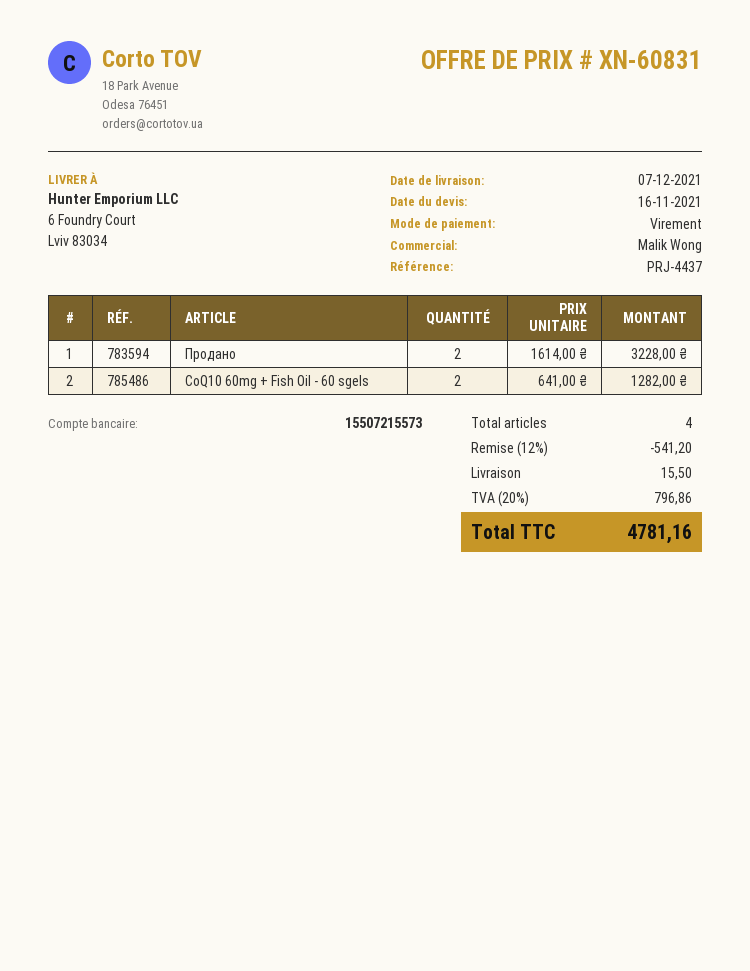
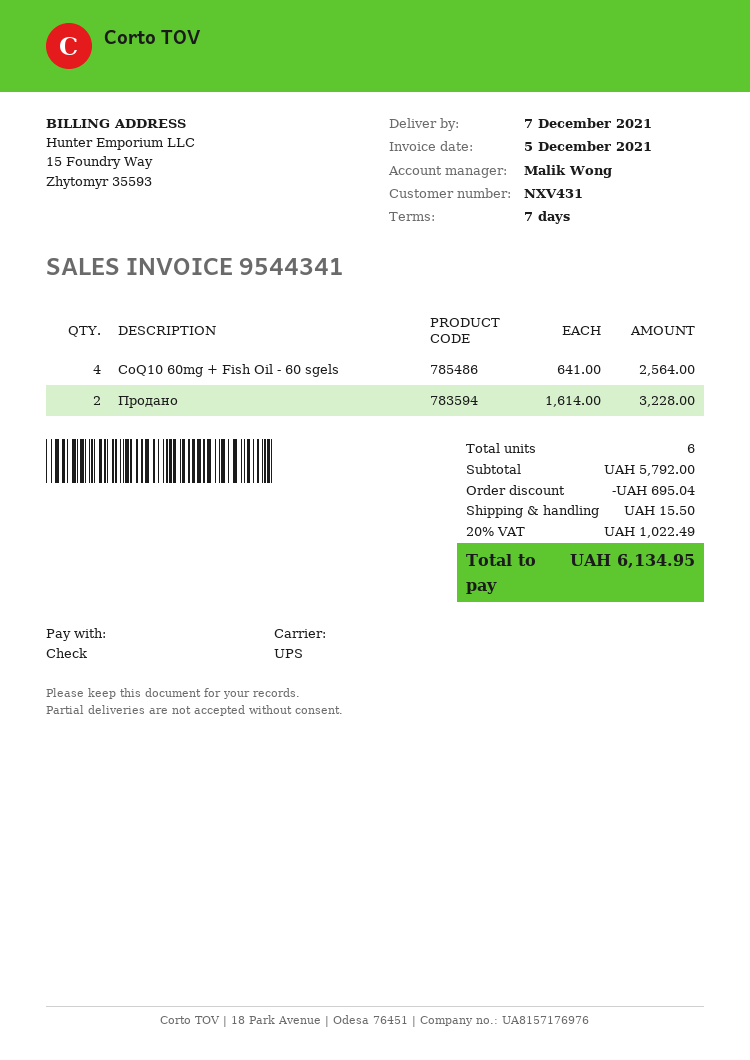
payment method: bank transfer -> cheque
CoQ10 60mg + Fish Oil - 60 sgels: 2 x 641.00 = 1282.00 -> 4 x 641.00 = 2564.00
total quantity: 4 -> 6
discount: 541.20 -> 695.04
tax: 20% = 796.86 -> 20% = 1022.49
total: 4781.16 -> 6134.95

